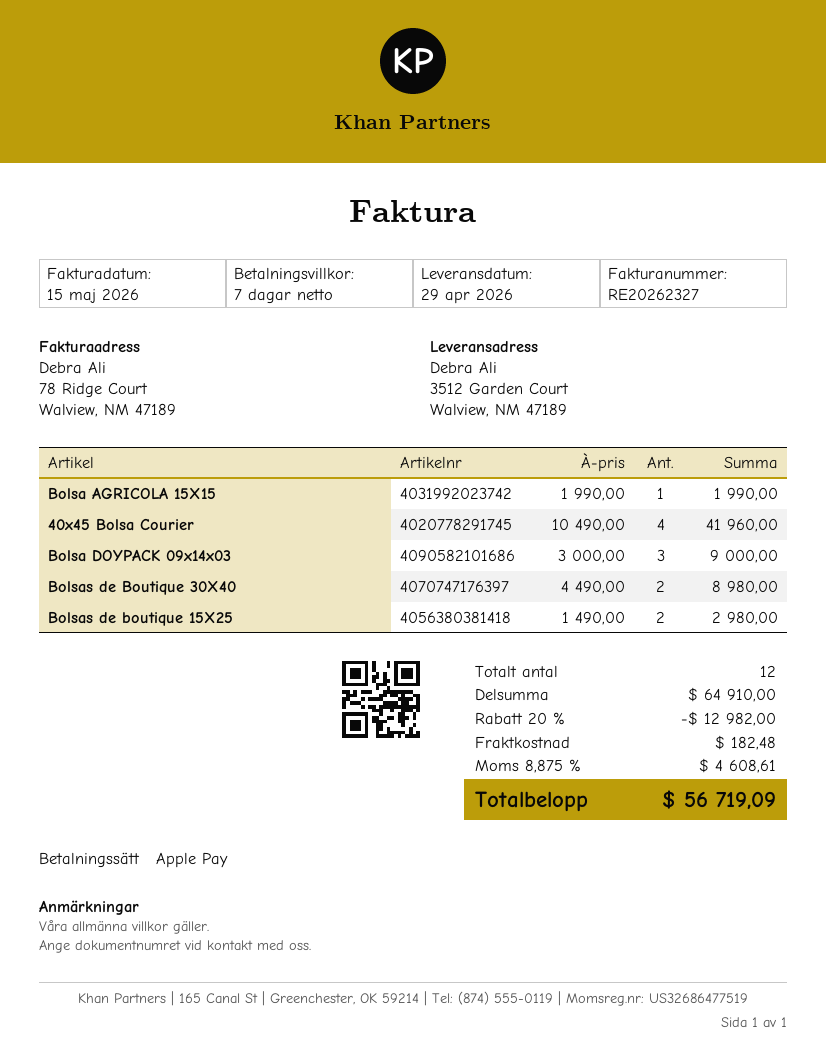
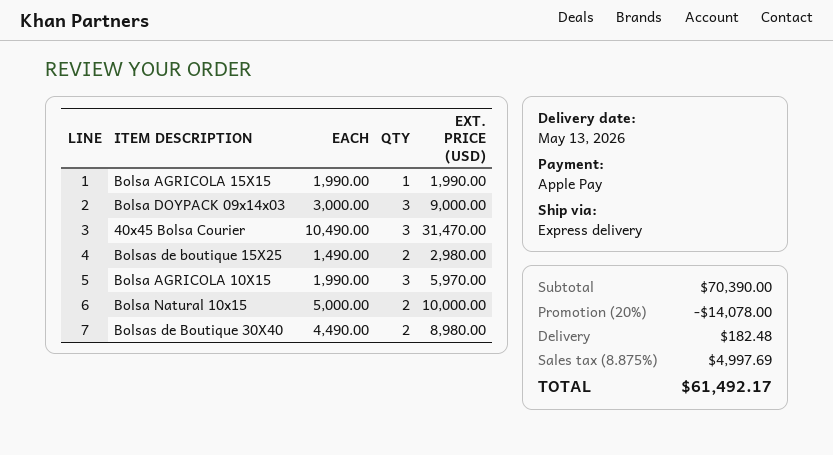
delivery date: 2026-04-29 -> 2026-05-13
40x45 Bolsa Courier: 4 x 10490.00 = 41960.00 -> 3 x 10490.00 = 31470.00
Bolsa AGRICOLA 10X15: none -> 3 x 1990.00 = 5970.00
Bolsa Natural 10x15: none -> 2 x 5000.00 = 10000.00
subtotal: 64910.00 -> 70390.00
discount: 20% = 12982.00 -> 20% = 14078.00
tax: 8.875% = 4608.61 -> 8.875% = 4997.69
total: 56719.09 -> 61492.17

